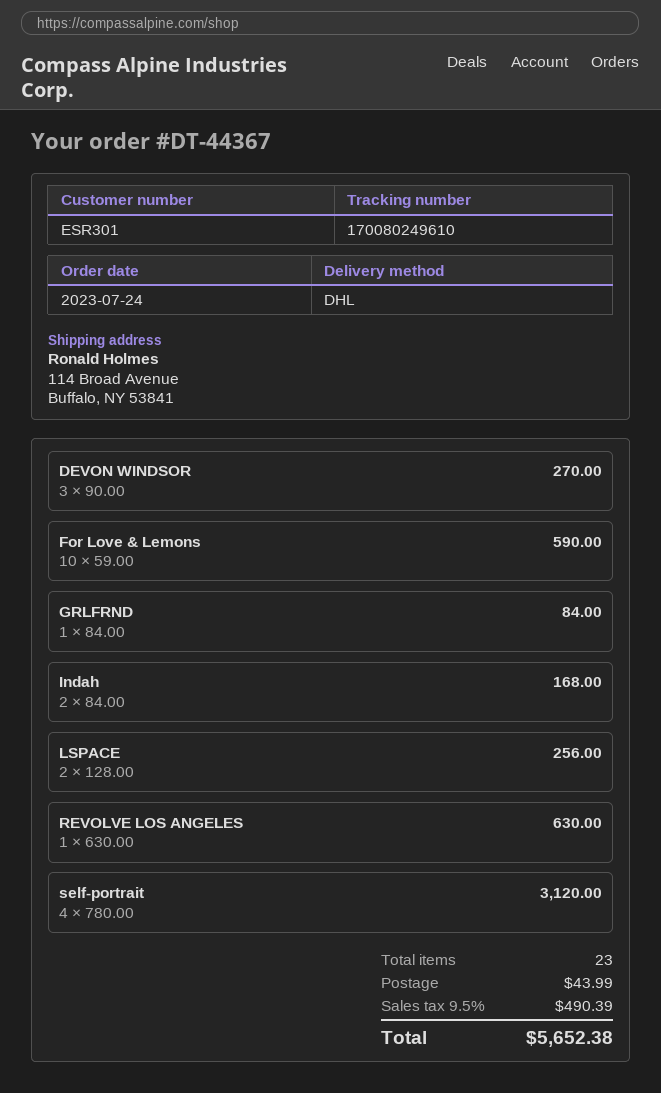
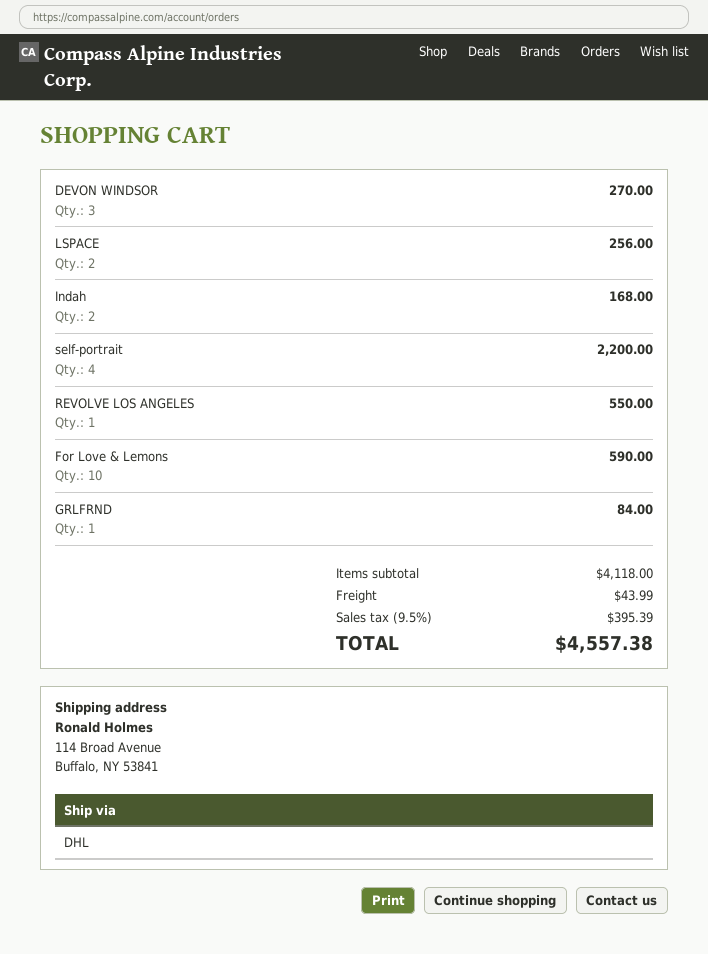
REVOLVE LOS ANGELES: 1 for 630.00 -> 1 for 550.00
self-portrait: 4 for 3120.00 -> 4 for 2200.00
tax: 9.5% = 490.39 -> 9.5% = 395.39
total: 5652.38 -> 4557.38

